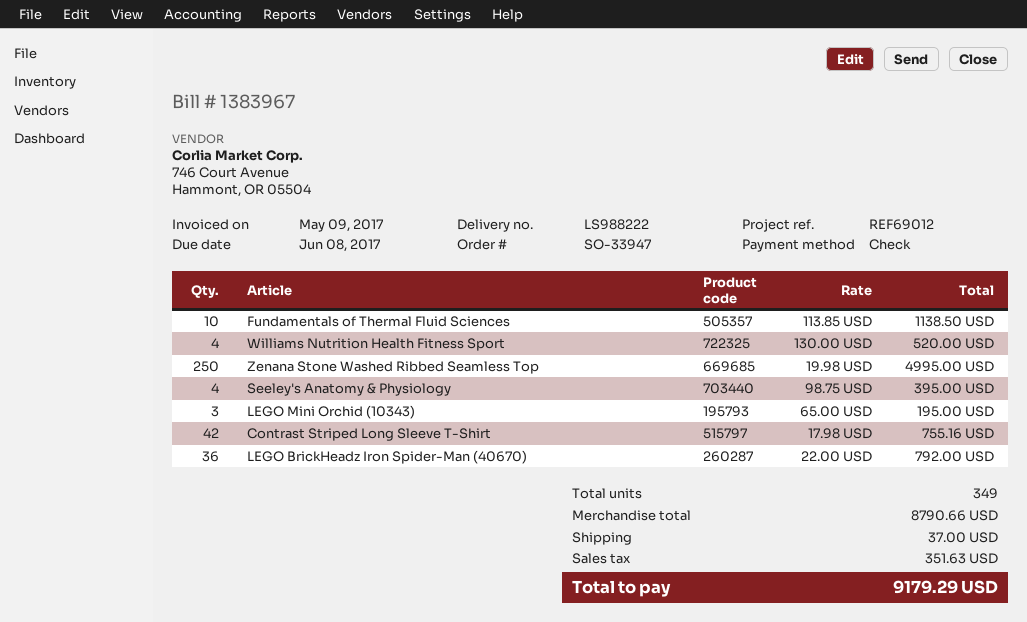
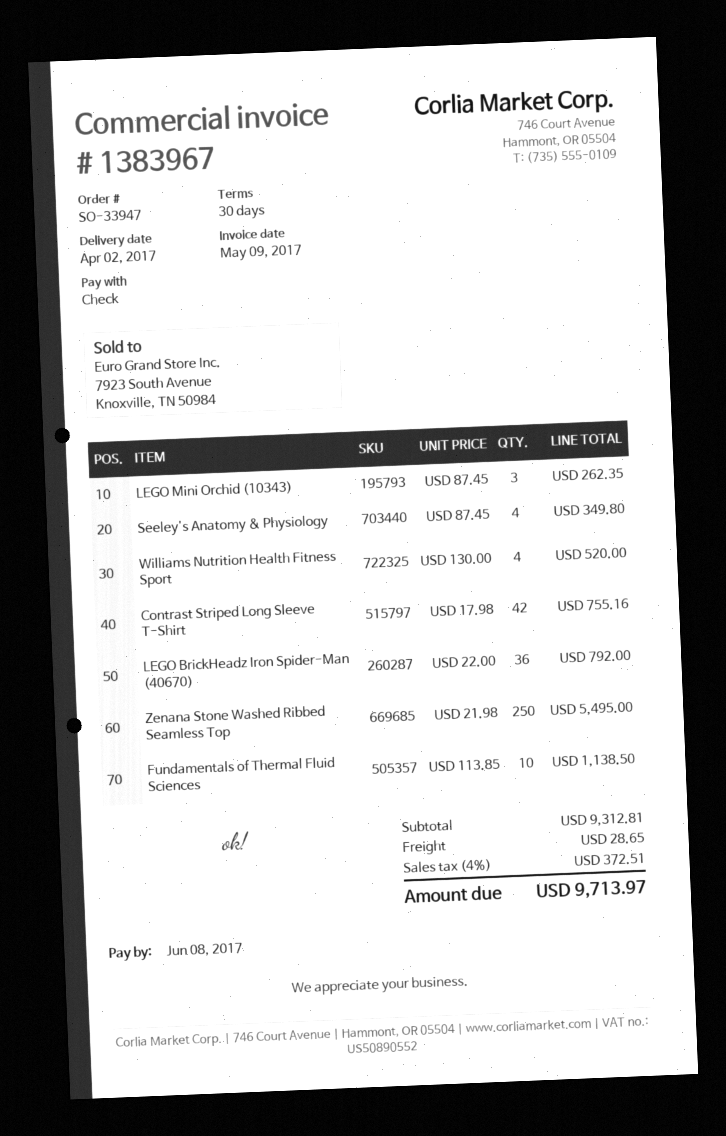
Zenana Stone Washed Ribbed Seamless Top: 250 x 19.98 = 4995.00 -> 250 x 21.98 = 5495.00
Seeley's Anatomy & Physiology: 4 x 98.75 = 395.00 -> 4 x 87.45 = 349.80
LEGO Mini Orchid (10343): 3 x 65.00 = 195.00 -> 3 x 87.45 = 262.35
subtotal: 8790.66 -> 9312.81
shipping: 37.00 -> 28.65
tax: 351.63 -> 372.51
total: 9179.29 -> 9713.97

